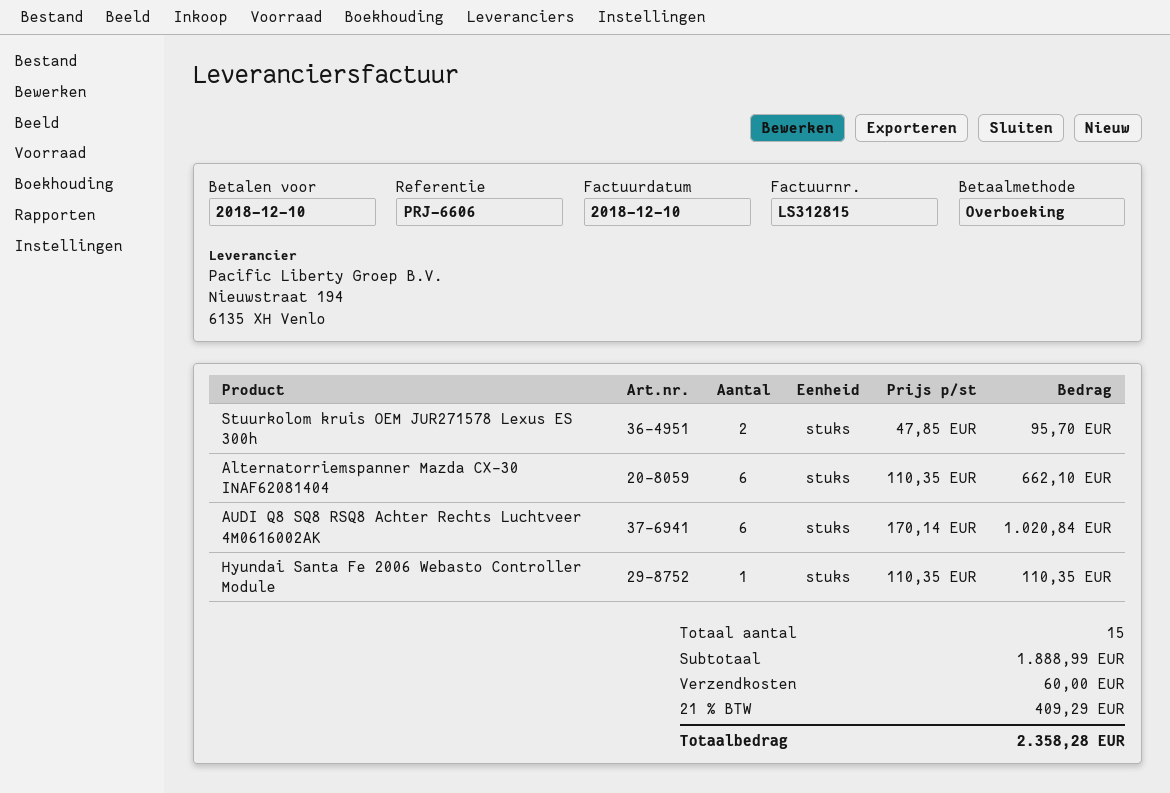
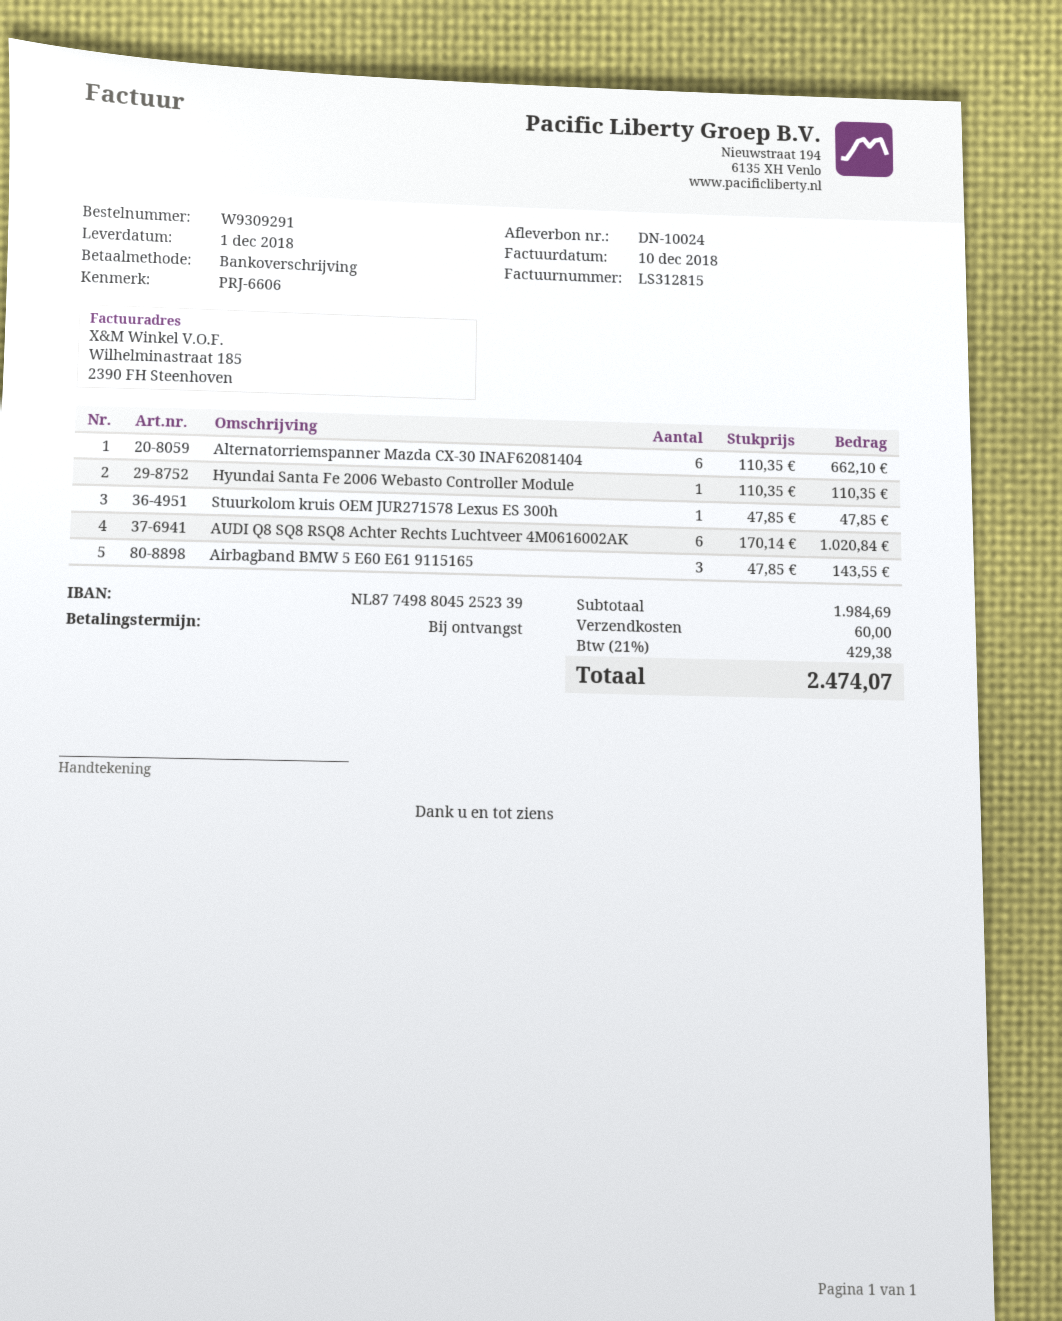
Stuurkolom kruis OEM JUR271578 Lexus ES 300h: 2 x 47.85 = 95.70 -> 1 x 47.85 = 47.85
Airbagband BMW 5 E60 E61 9115165: none -> 3 x 47.85 = 143.55
subtotal: 1888.99 -> 1984.69
tax: 21% = 409.29 -> 21% = 429.38
total: 2358.28 -> 2474.07

